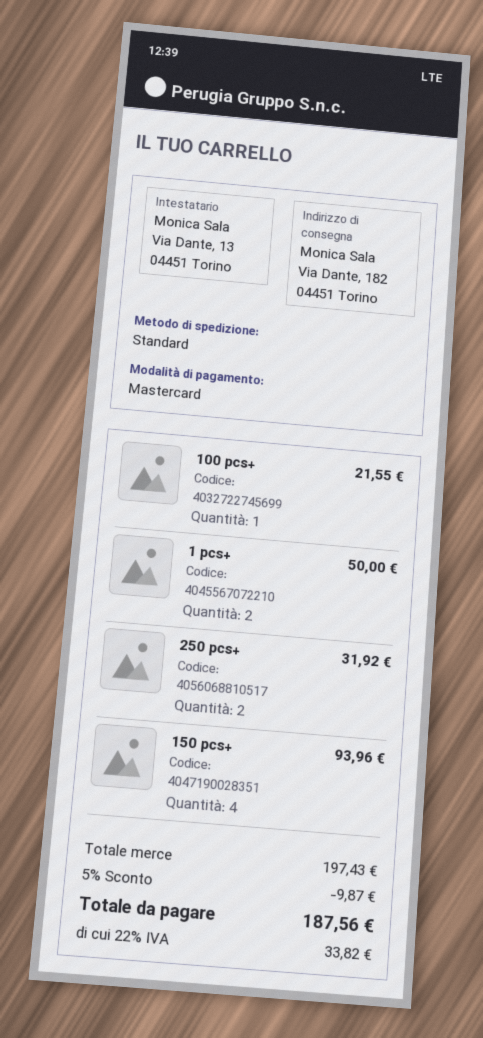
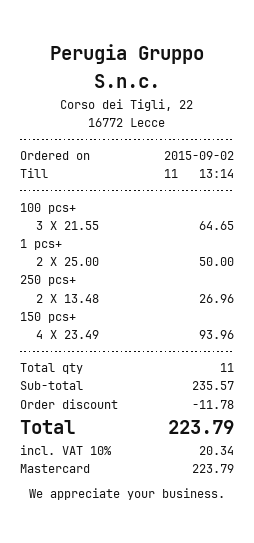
100 pcs+: 1 for 21.55 -> 3 for 64.65
250 pcs+: 2 for 31.92 -> 2 for 26.96
subtotal: 197.43 -> 235.57
discount: 9.87 -> 11.78
tax: 22% = 33.82 -> 10% = 20.34
total: 187.56 -> 223.79

